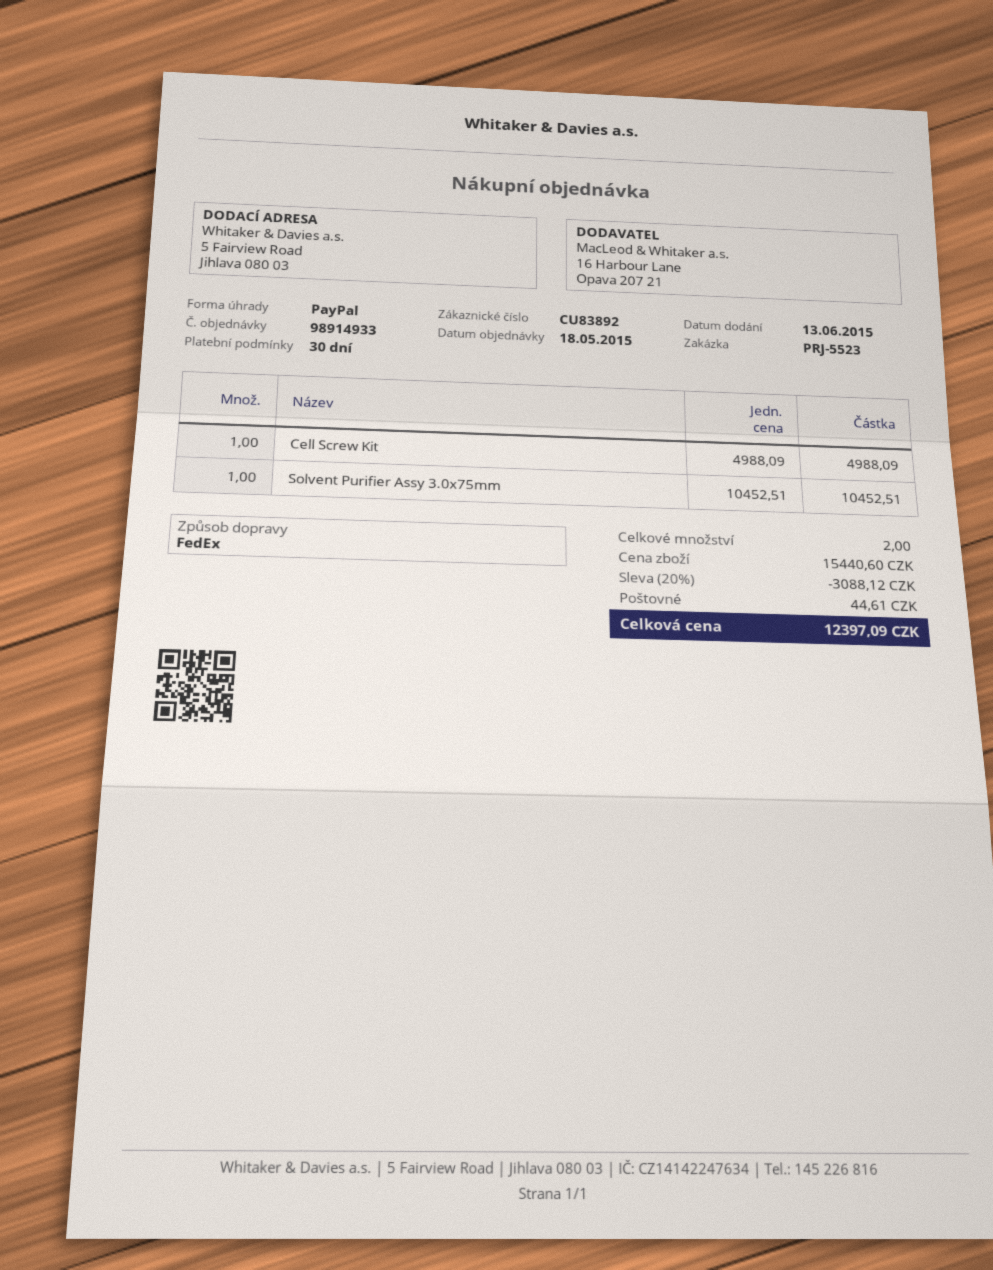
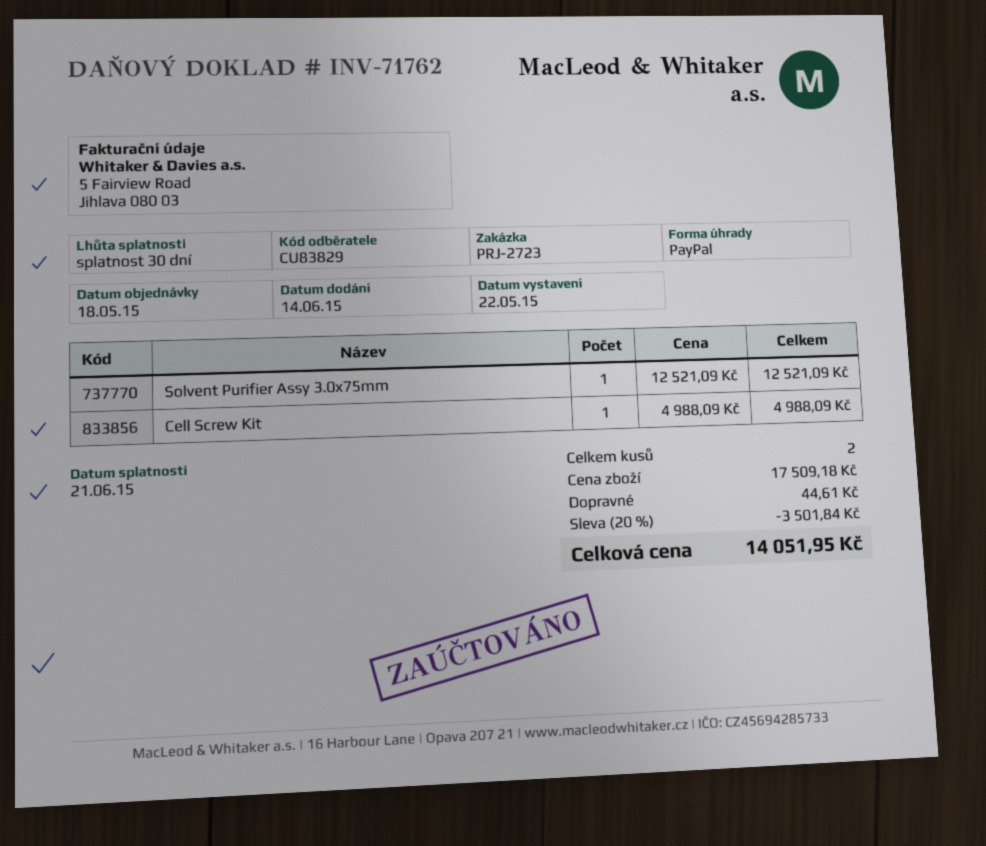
delivery date: 2015-06-13 -> 2015-06-14
customer number: CU83892 -> CU83829
reference: PRJ-5523 -> PRJ-2723
Solvent Purifier Assy 3.0x75mm: 1 x 10452.51 = 10452.51 -> 1 x 12521.09 = 12521.09
subtotal: 15440.60 -> 17509.18
discount: 20% = 3088.12 -> 20% = 3501.84
total: 12397.09 -> 14051.95

